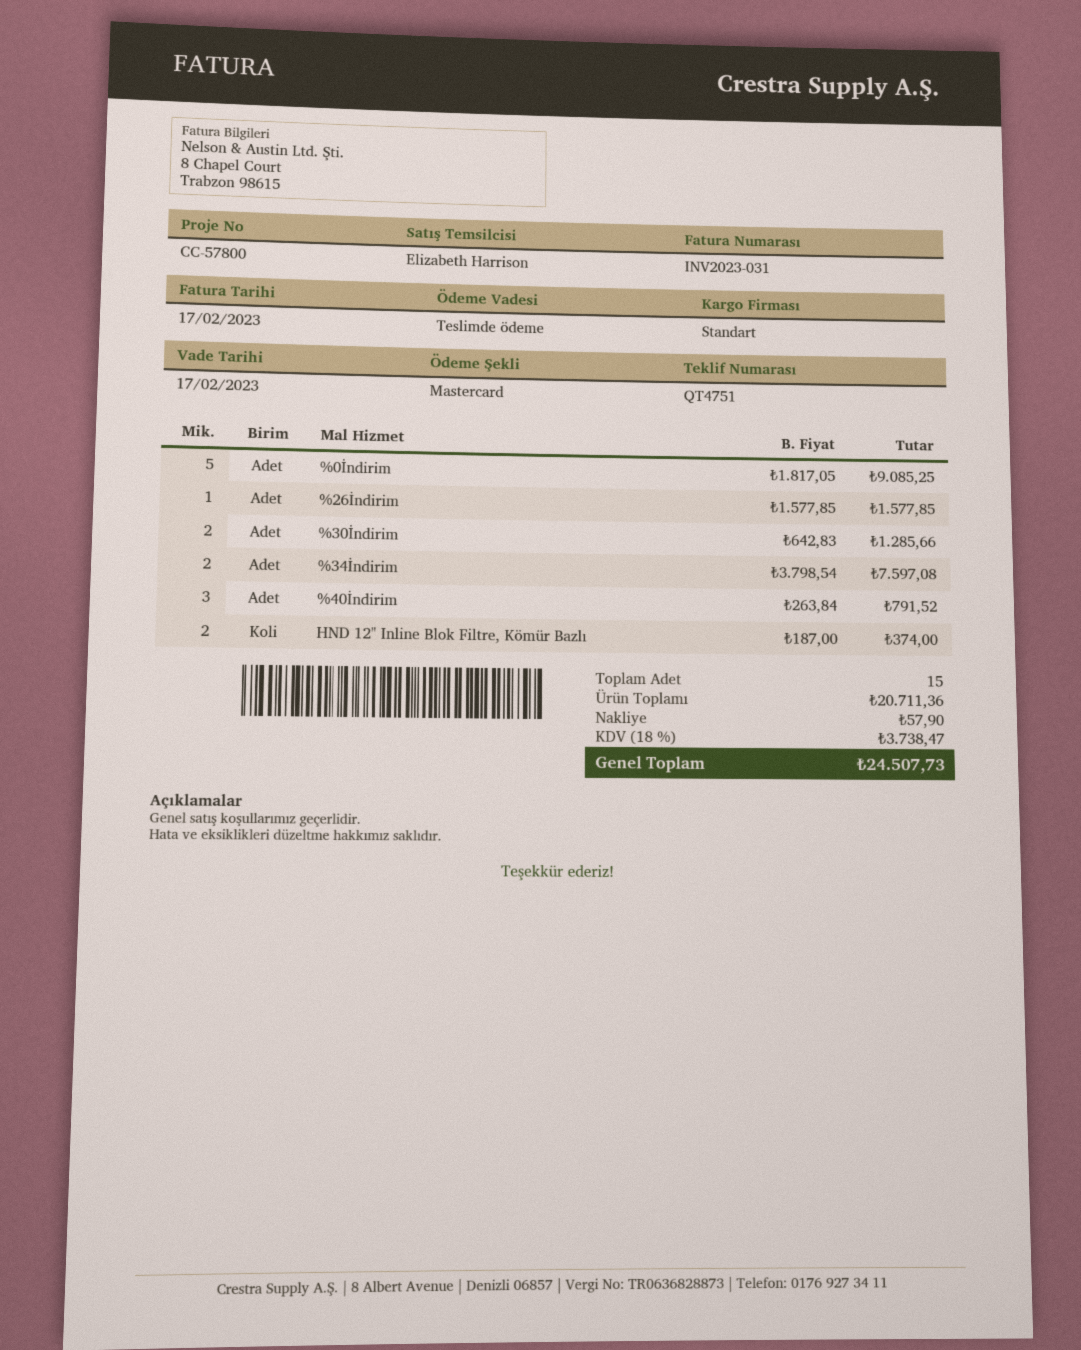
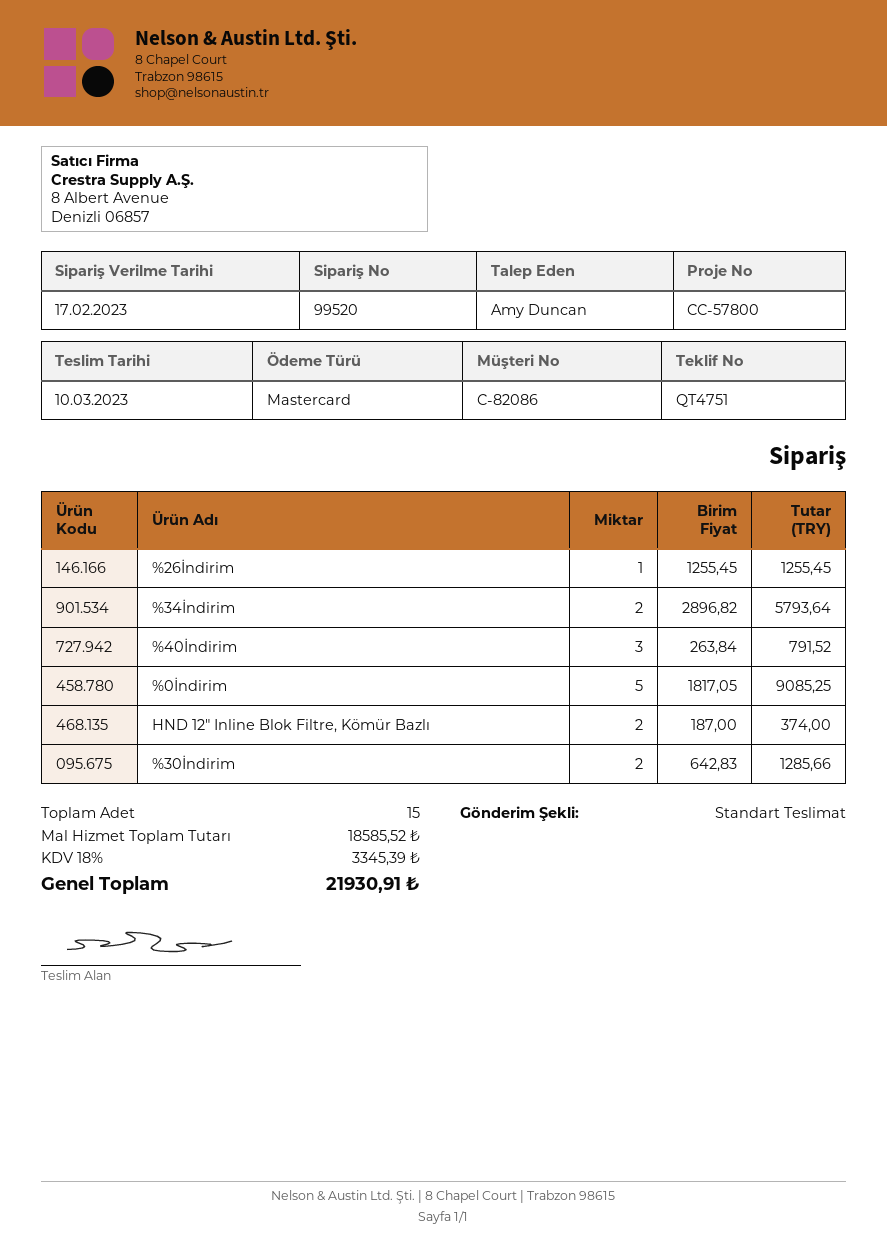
%26İndirim: 1 x 1577.85 = 1577.85 -> 1 x 1255.45 = 1255.45
%34İndirim: 2 x 3798.54 = 7597.08 -> 2 x 2896.82 = 5793.64
subtotal: 20711.36 -> 18585.52
shipping: 57.90 -> none
tax: 18% = 3738.47 -> 18% = 3345.39
total: 24507.73 -> 21930.91

